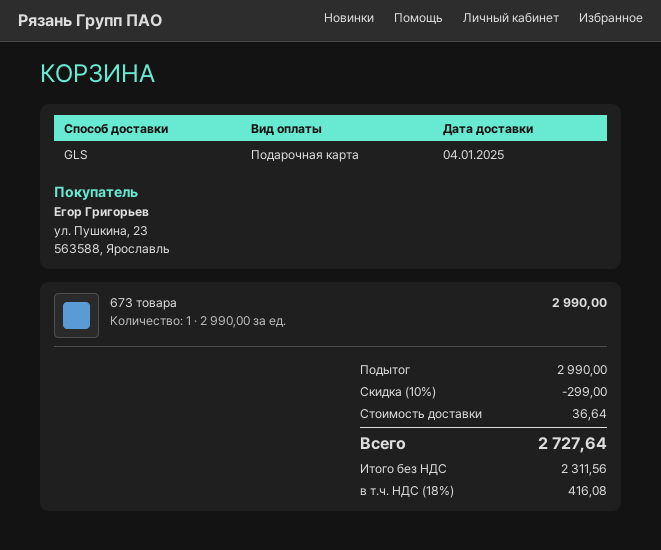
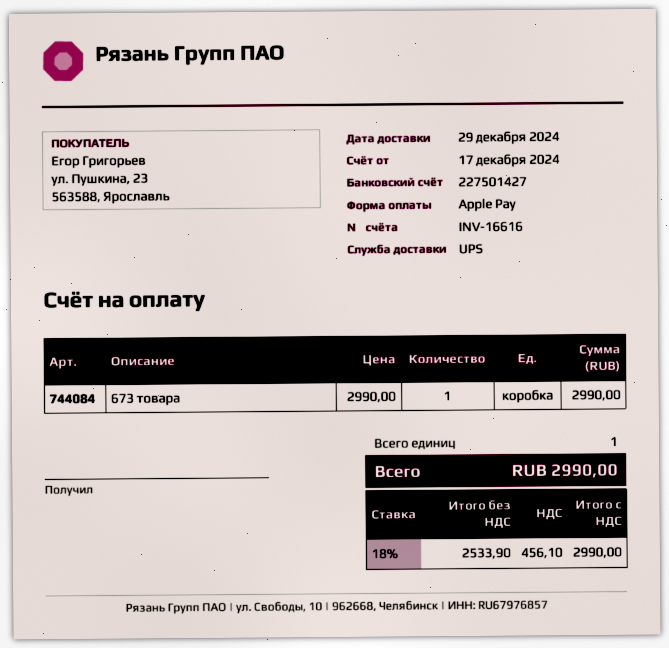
delivery date: 2025-01-04 -> 2024-12-29
payment method: gift card -> Apple Pay
shipping method: GLS -> UPS
discount: 10% = 299.00 -> none
shipping: 36.64 -> none
net: 2311.56 -> 2533.90
tax: 18% = 416.08 -> 18% = 456.10
total: 2727.64 -> 2990.00

